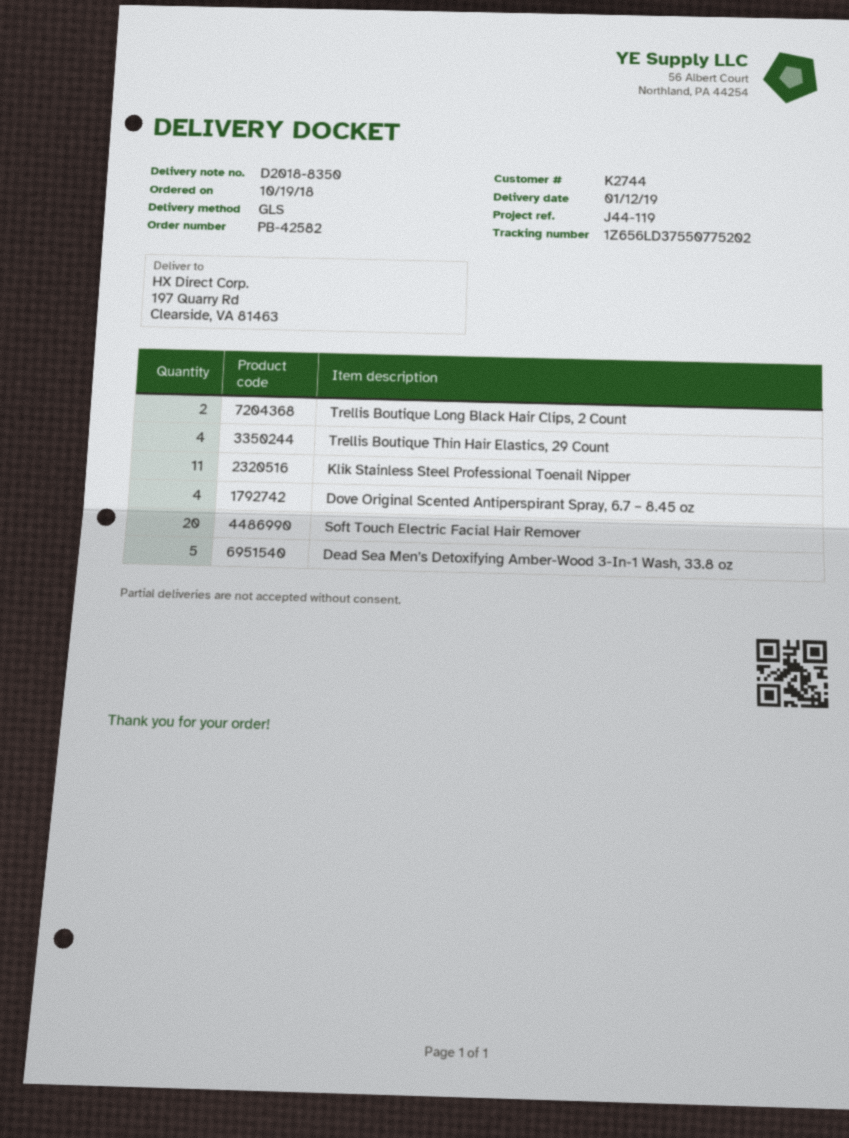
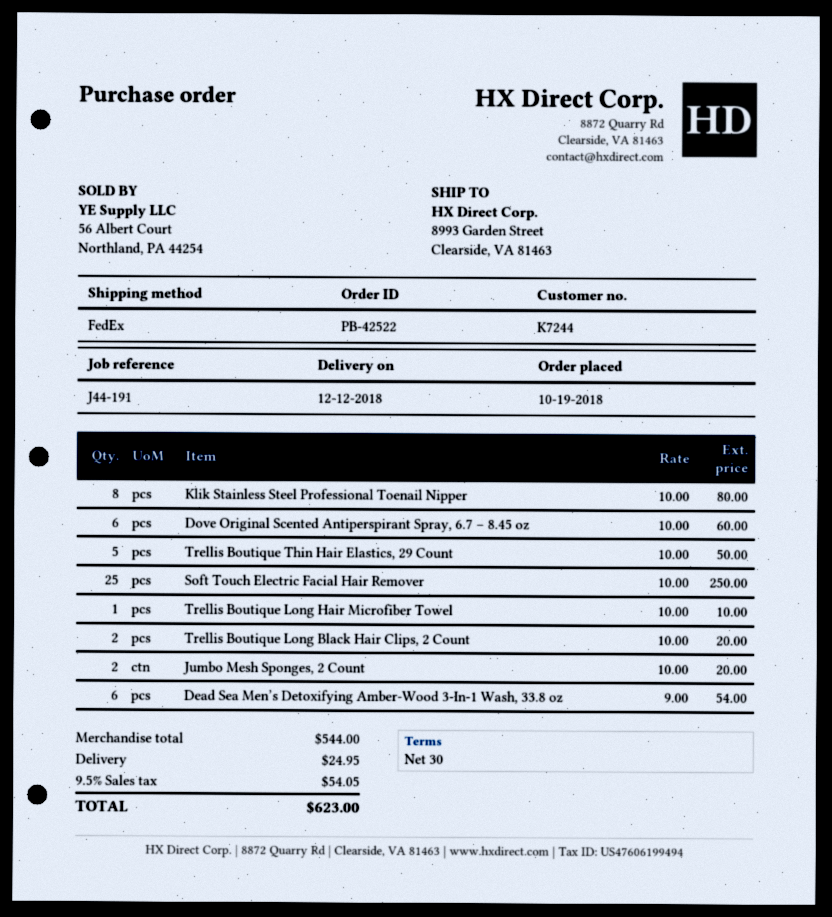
order number: PB-42582 -> PB-42522
delivery date: 2019-01-12 -> 2018-12-12
customer number: K2744 -> K7244
reference: J44-119 -> J44-191
shipping method: GLS -> FedEx
ship to: 197 Quarry Rd, Clearside, VA 81463 -> 8993 Garden Street, Clearside, VA 81463
Trellis Boutique Thin Hair Elastics, 29 Count: 4 -> 5
Klik Stainless Steel Professional Toenail Nipper: 11 -> 8
Dove Original Scented Antiperspirant Spray, 6.7 – 8.45 oz: 4 -> 6
Soft Touch Electric Facial Hair Remover: 20 -> 25
Dead Sea Men’s Detoxifying Amber-Wood 3-In-1 Wash, 33.8 oz: 5 -> 6
Trellis Boutique Long Hair Microfiber Towel: none -> 1
Jumbo Mesh Sponges, 2 Count: none -> 2

